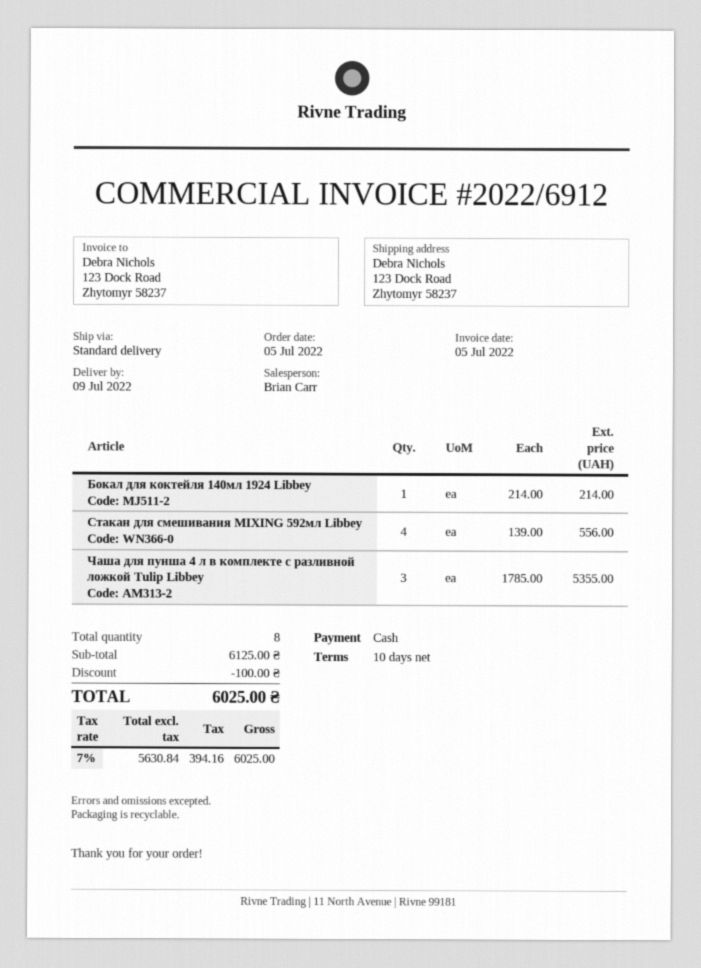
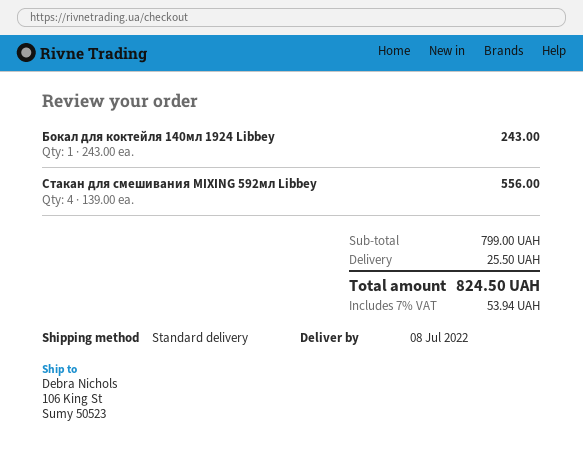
delivery date: 2022-07-09 -> 2022-07-08
ship to: 123 Dock Road, Zhytomyr 58237 -> 106 King St, Sumy 50523
Бокал для коктейля 140мл 1924 Libbey: 1 x 214.00 = 214.00 -> 1 x 243.00 = 243.00
Чаша для пунша 4 л в комплекте с разливной ложкой Tulip Libbey: 3 x 1785.00 = 5355.00 -> none
subtotal: 6125.00 -> 799.00
discount: 100.00 -> none
shipping: none -> 25.50
tax: 7% = 394.16 -> 7% = 53.94
total: 6025.00 -> 824.50

